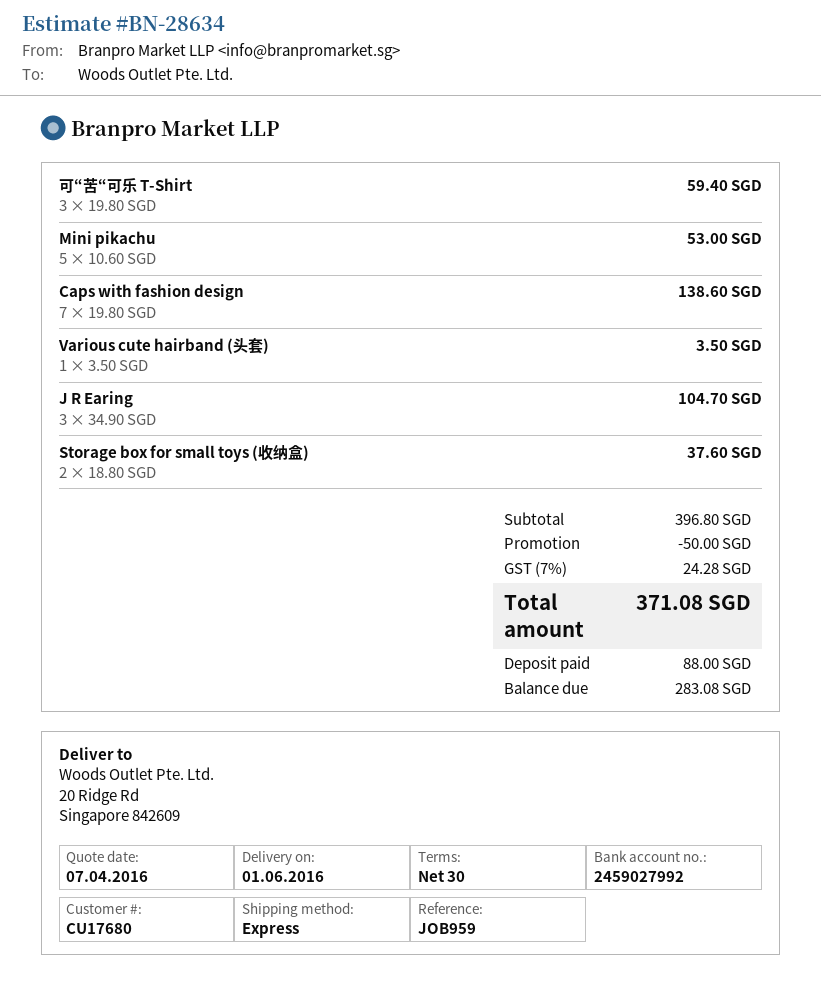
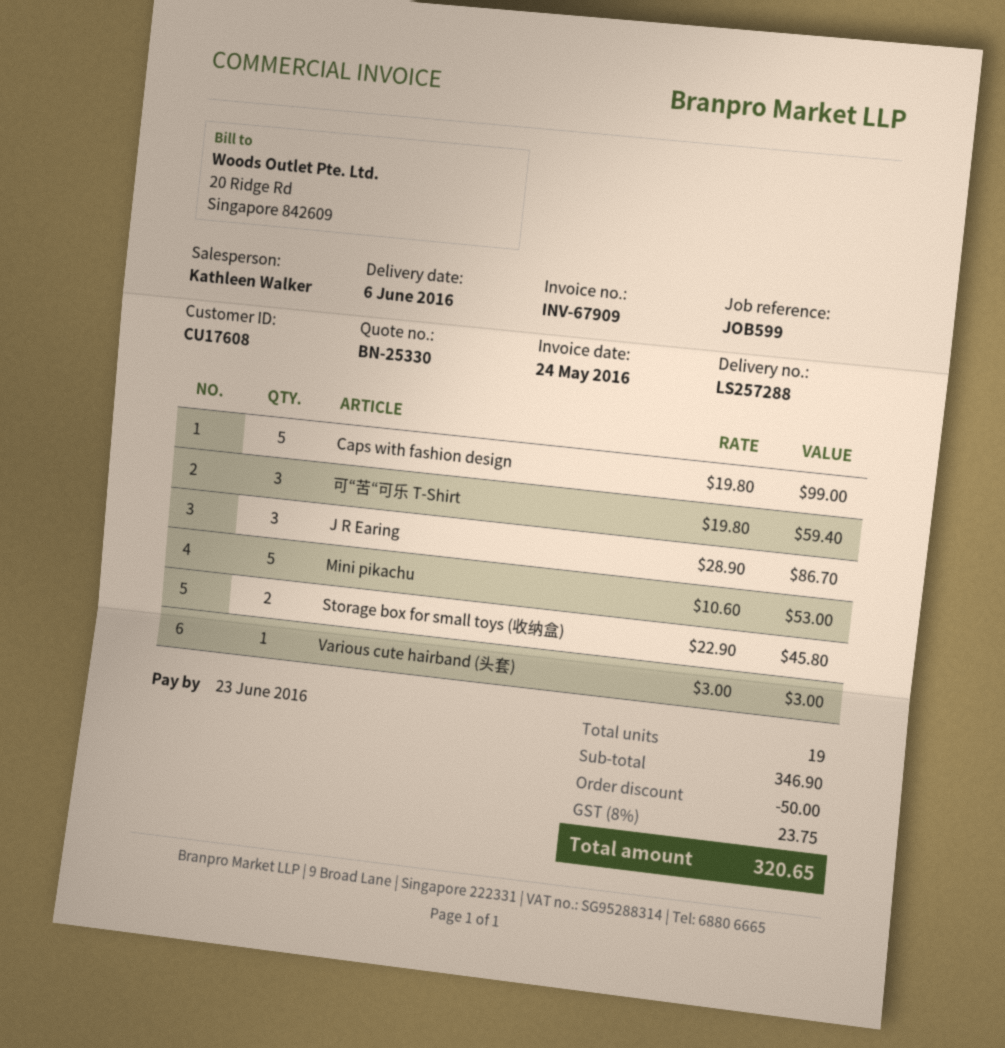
quote number: BN-28634 -> BN-25330
delivery date: 2016-06-01 -> 2016-06-06
customer number: CU17680 -> CU17608
reference: JOB959 -> JOB599
Caps with fashion design: 7 x 19.80 = 138.60 -> 5 x 19.80 = 99.00
Various cute hairband (头套): 1 x 3.50 = 3.50 -> 1 x 3.00 = 3.00
J R Earing: 3 x 34.90 = 104.70 -> 3 x 28.90 = 86.70
Storage box for small toys (收纳盒): 2 x 18.80 = 37.60 -> 2 x 22.90 = 45.80
subtotal: 396.80 -> 346.90
tax: 7% = 24.28 -> 8% = 23.75
total: 371.08 -> 320.65

